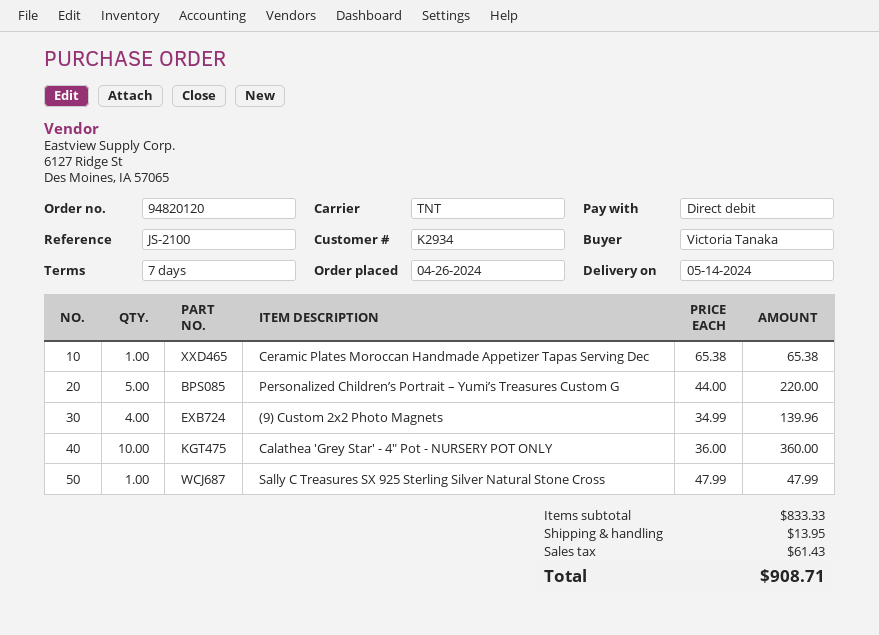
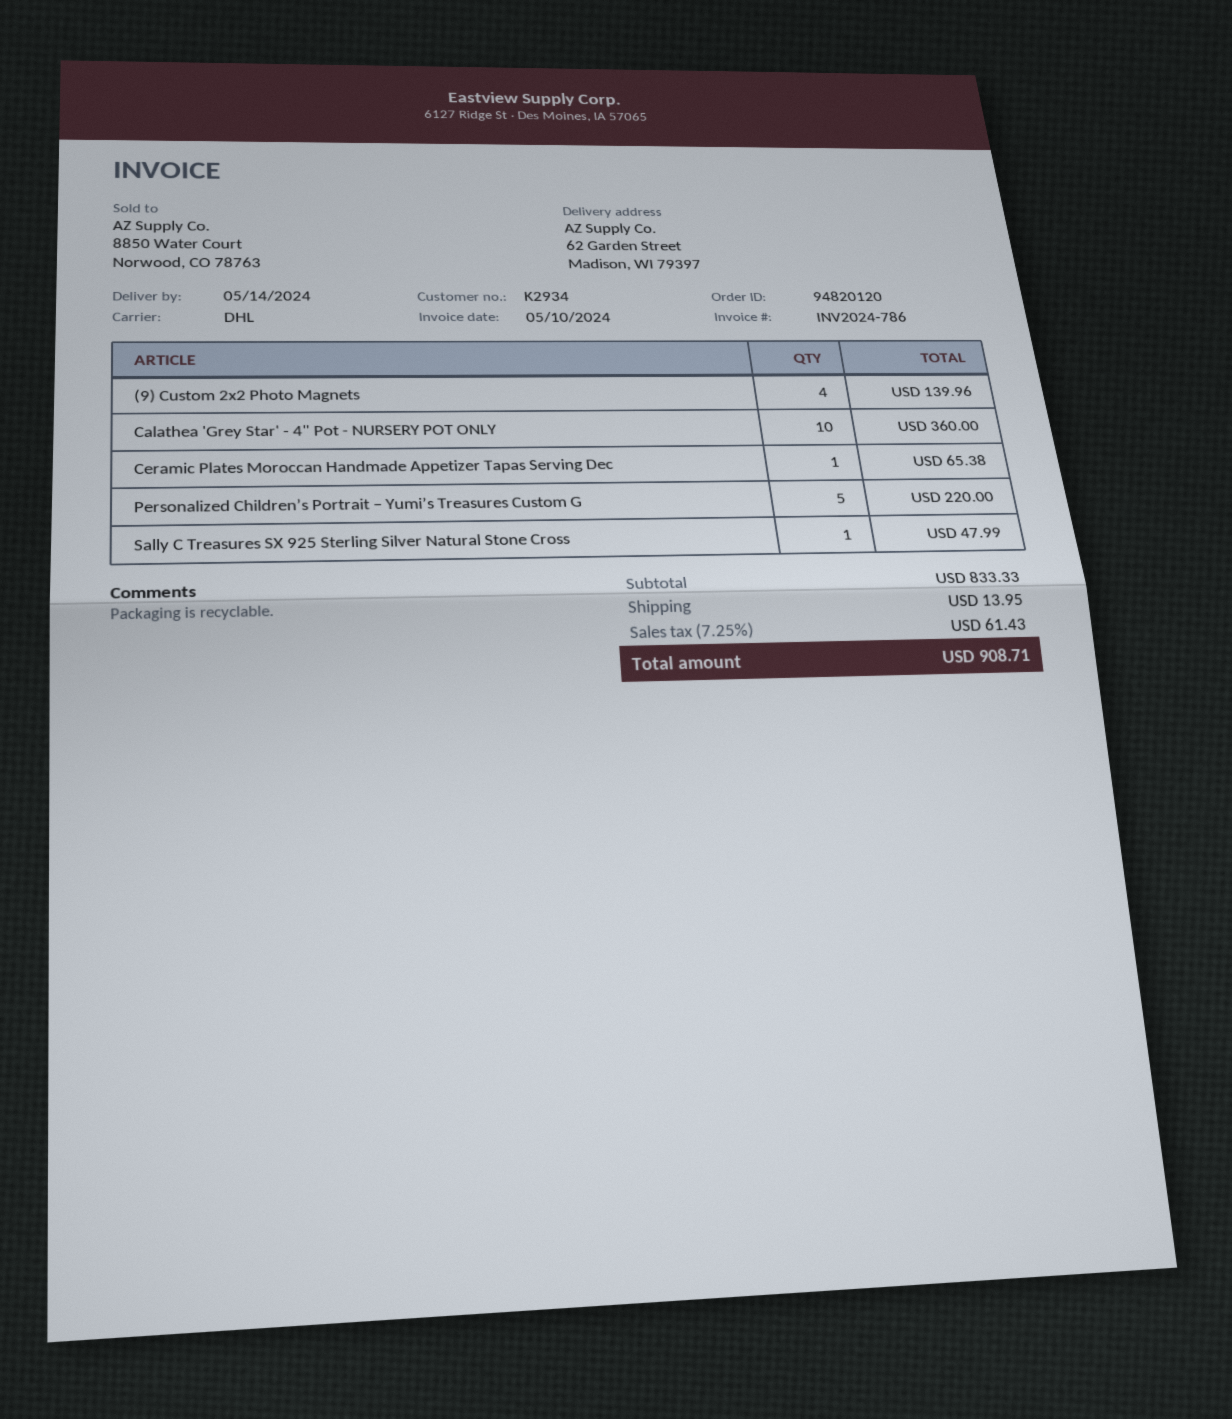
shipping method: TNT -> DHL

